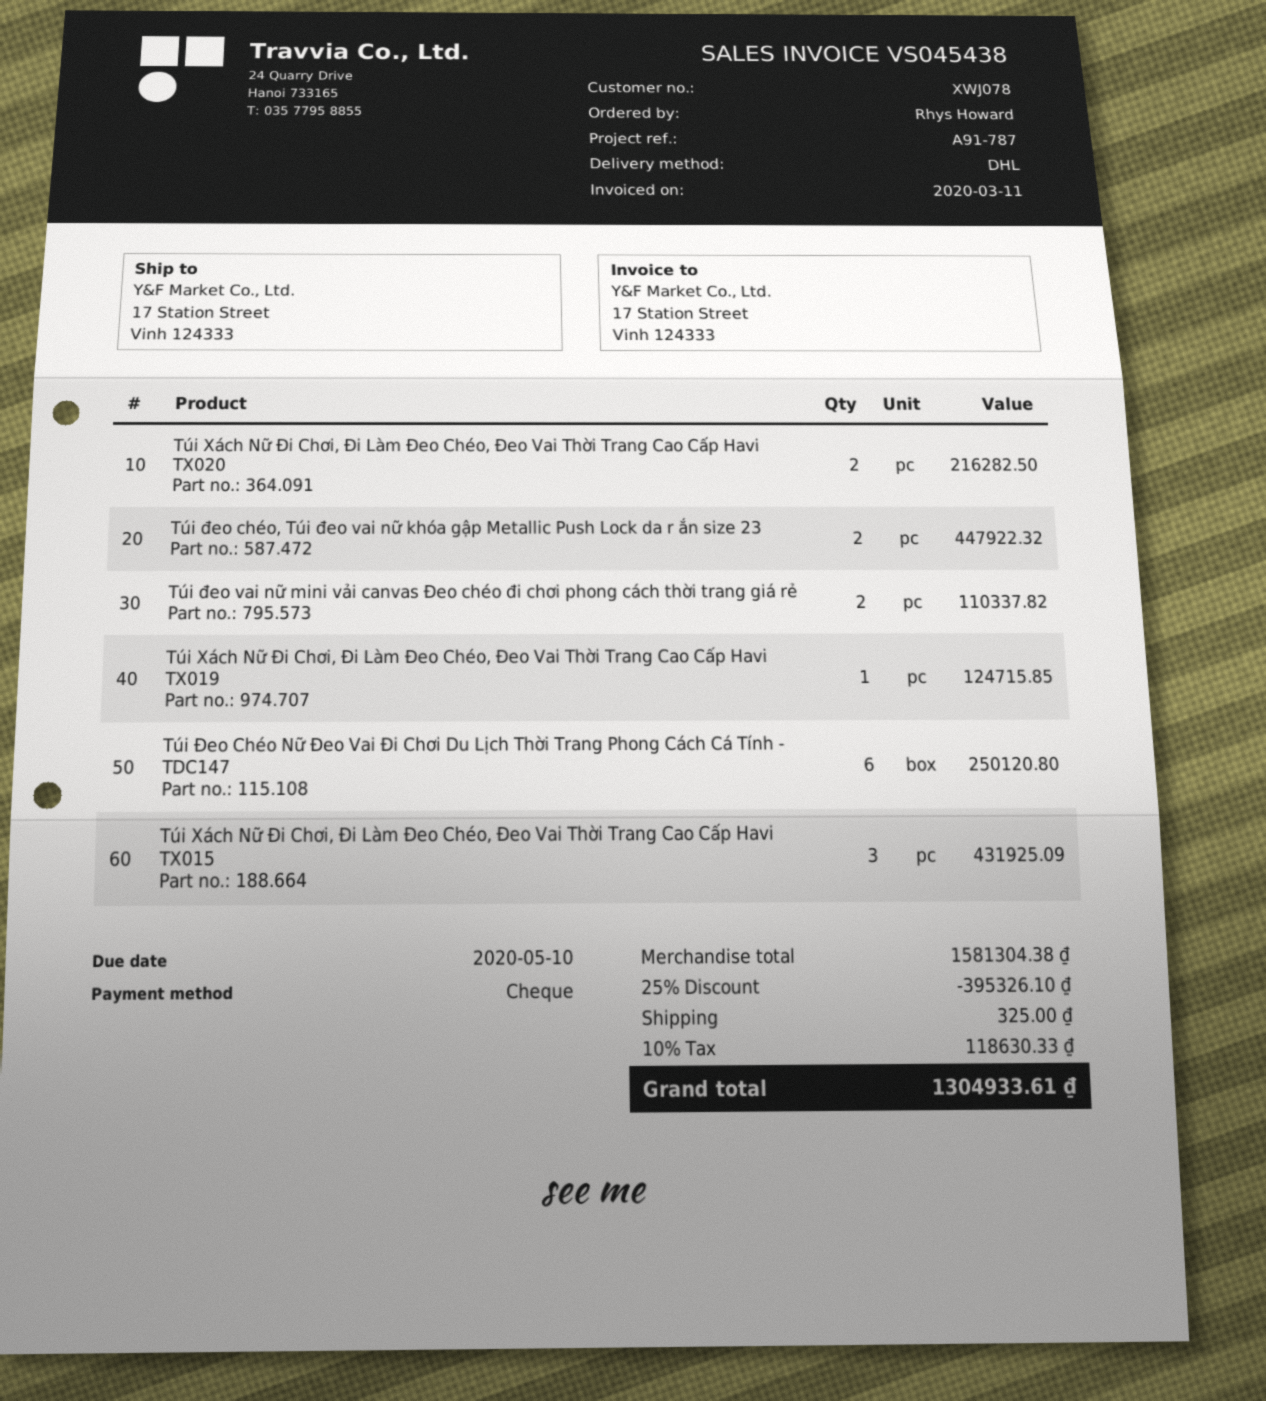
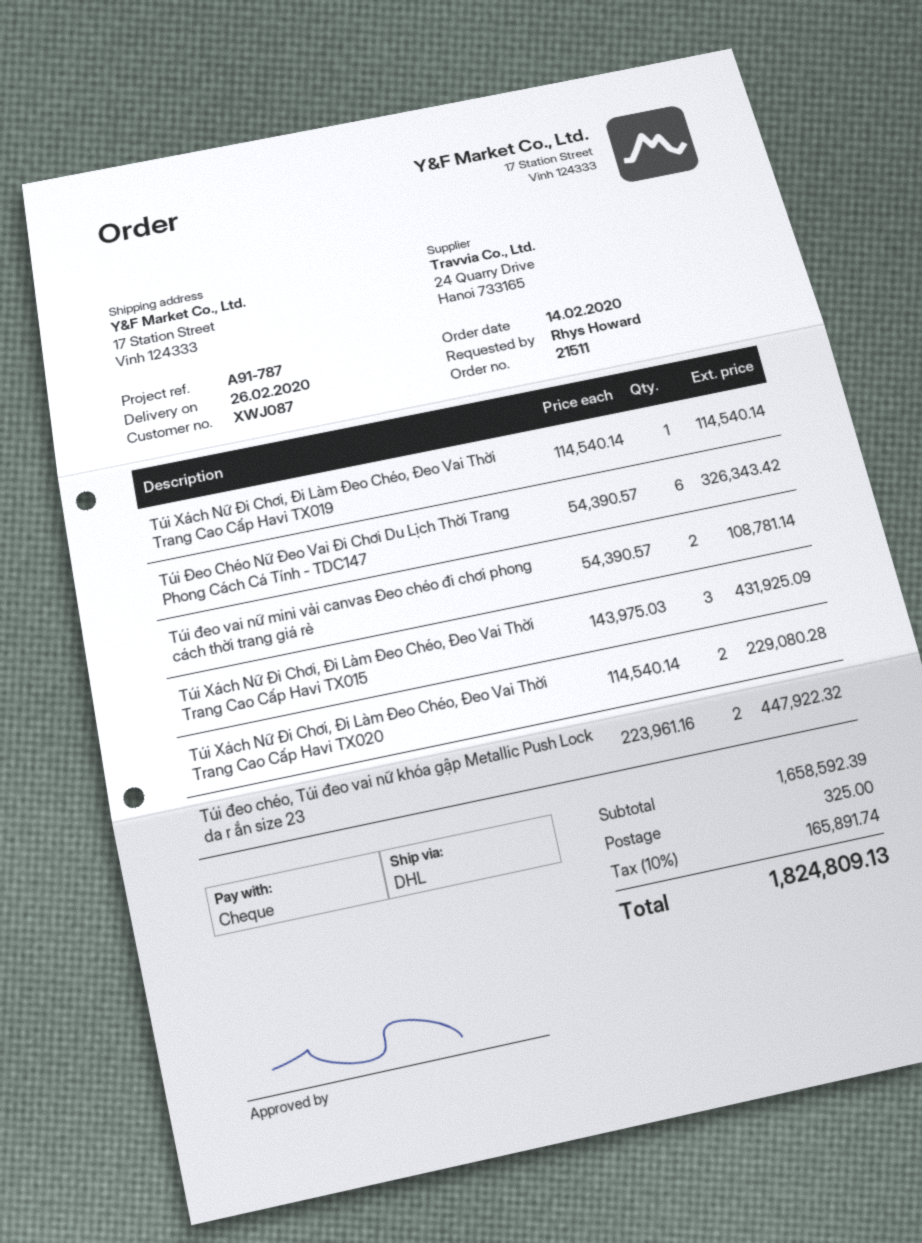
customer number: XWJ078 -> XWJ087
Túi Xách Nữ Đi Chơi, Đi Làm Đeo Chéo, Đeo Vai Thời Trang Cao Cấp Havi TX020: 2 for 216282.50 -> 2 for 229080.28
Túi đeo vai nữ mini vải canvas Đeo chéo đi chơi phong cách thời trang giá rẻ: 2 for 110337.82 -> 2 for 108781.14
Túi Xách Nữ Đi Chơi, Đi Làm Đeo Chéo, Đeo Vai Thời Trang Cao Cấp Havi TX019: 1 for 124715.85 -> 1 for 114540.14
Túi Đeo Chéo Nữ Đeo Vai Đi Chơi Du Lịch Thời Trang Phong Cách Cá Tính - TDC147: 6 for 250120.80 -> 6 for 326343.42
subtotal: 1581304.38 -> 1658592.39
discount: 25% = 395326.10 -> none
tax: 10% = 118630.33 -> 10% = 165891.74
total: 1304933.61 -> 1824809.13

